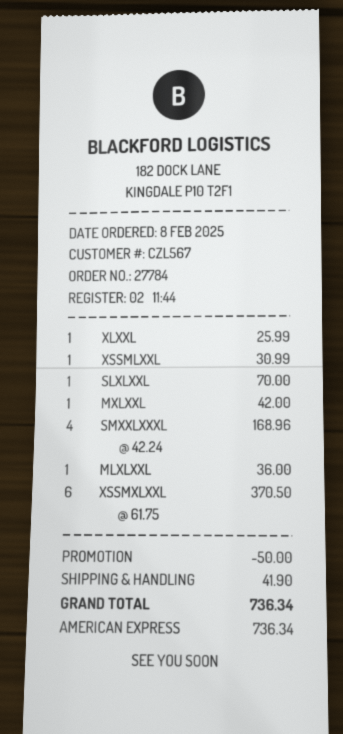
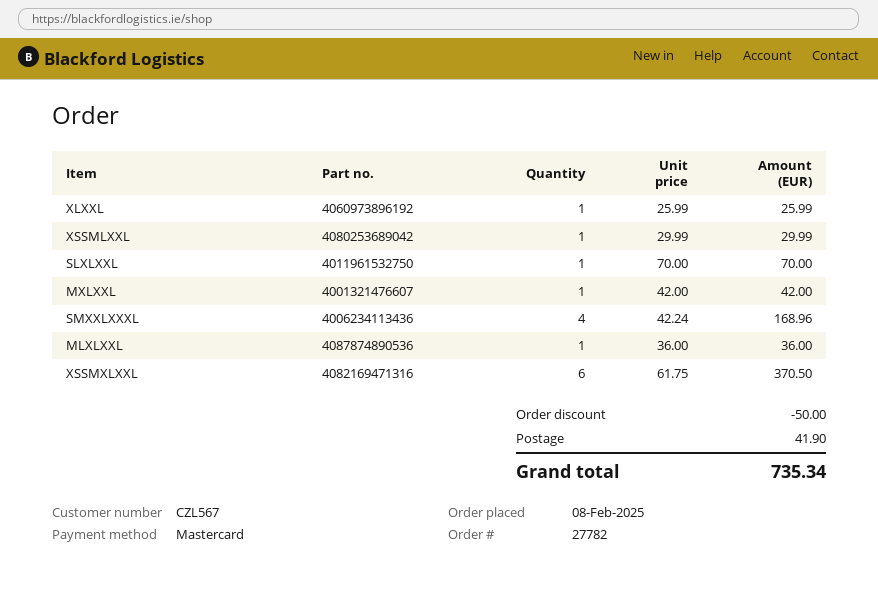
order number: 27784 -> 27782
payment method: American Express -> Mastercard
XSSMLXXL: 1 x 30.99 = 30.99 -> 1 x 29.99 = 29.99
total: 736.34 -> 735.34

